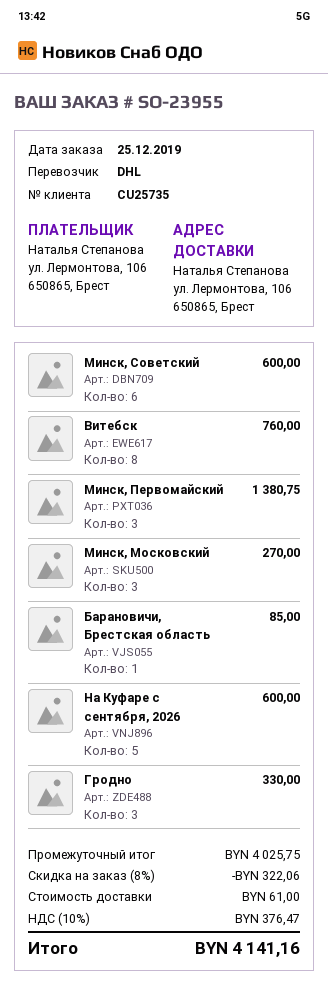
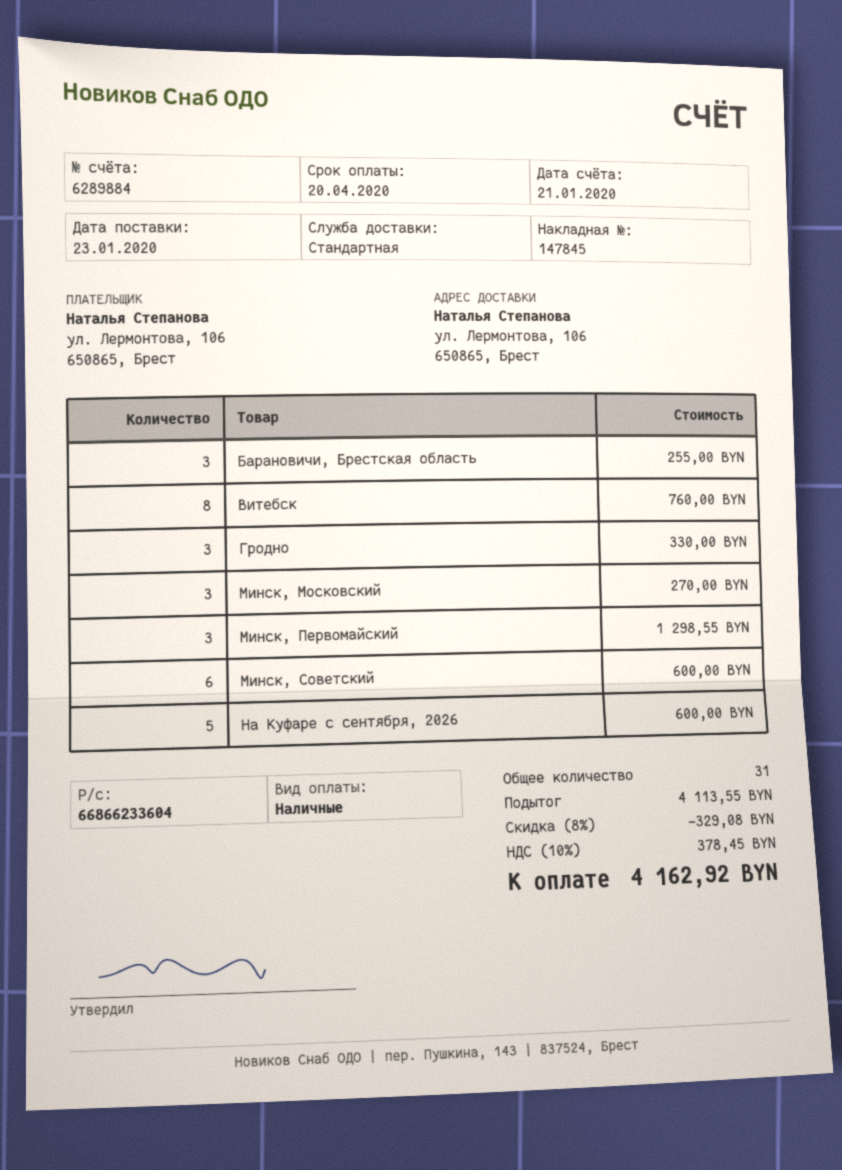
shipping method: DHL -> standard
Минск, Первомайский: 3 for 1380.75 -> 3 for 1298.55
Барановичи, Брестская область: 1 for 85.00 -> 3 for 255.00
subtotal: 4025.75 -> 4113.55
discount: 8% = 322.06 -> 8% = 329.08
shipping: 61.00 -> none
tax: 10% = 376.47 -> 10% = 378.45
total: 4141.16 -> 4162.92

